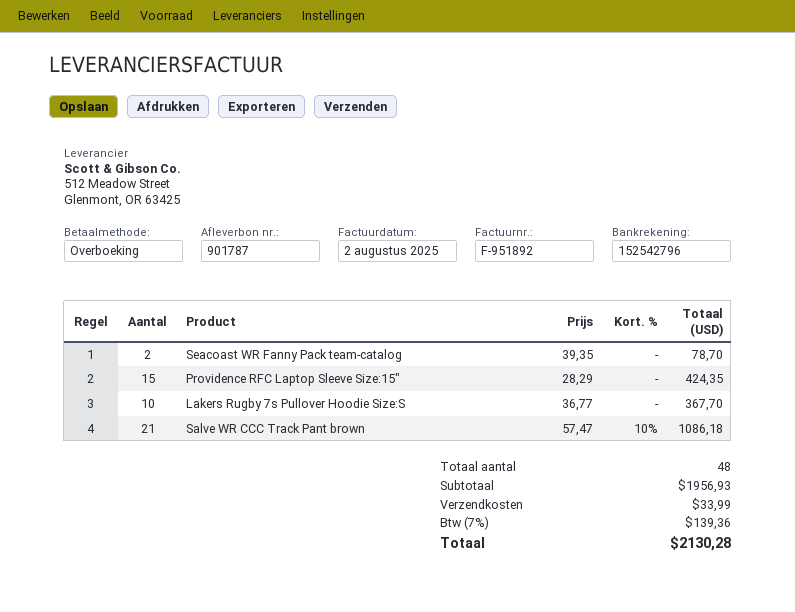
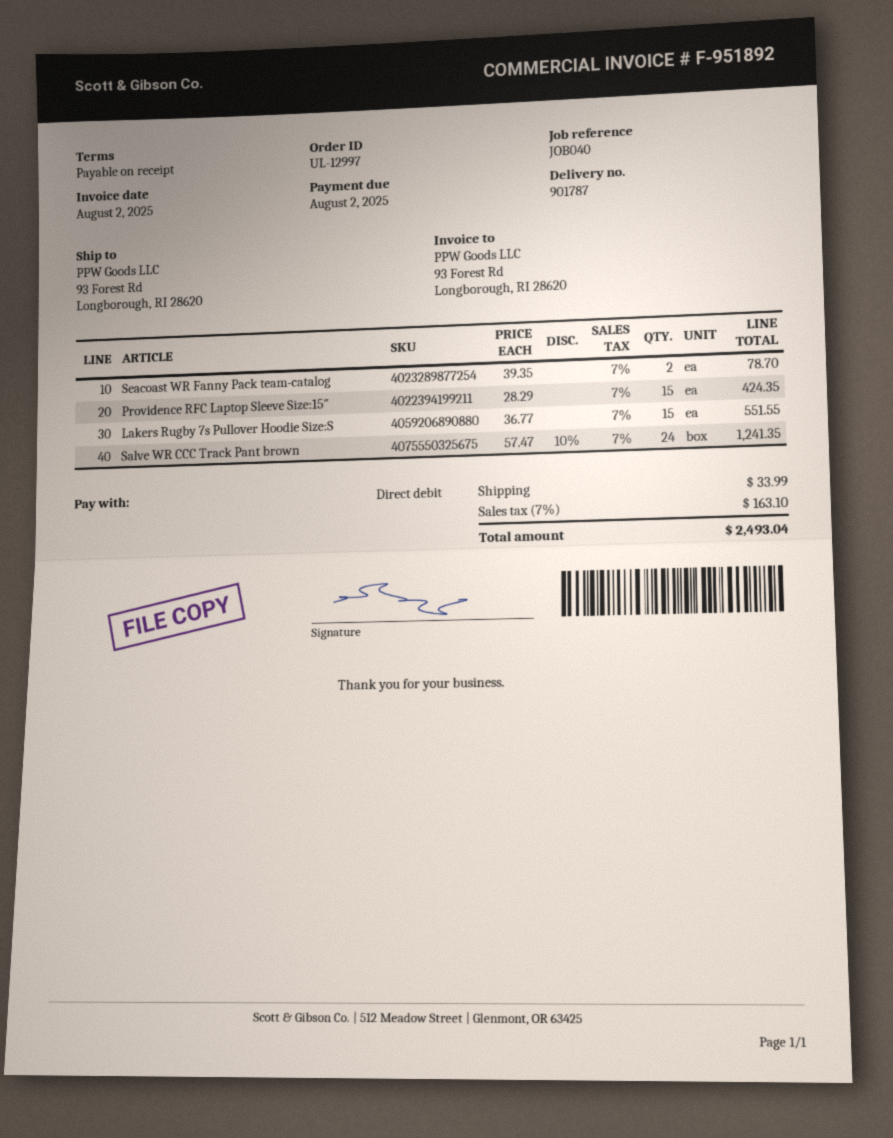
payment method: bank transfer -> direct debit
Lakers Rugby 7s Pullover Hoodie Size:S: 10 x 36.77 = 367.70 -> 15 x 36.77 = 551.55
Salve WR CCC Track Pant brown: 21 x 57.47 - 10% = 1086.18 -> 24 x 57.47 - 10% = 1241.35
tax: 7% = 139.36 -> 7% = 163.10
total: 2130.28 -> 2493.04

